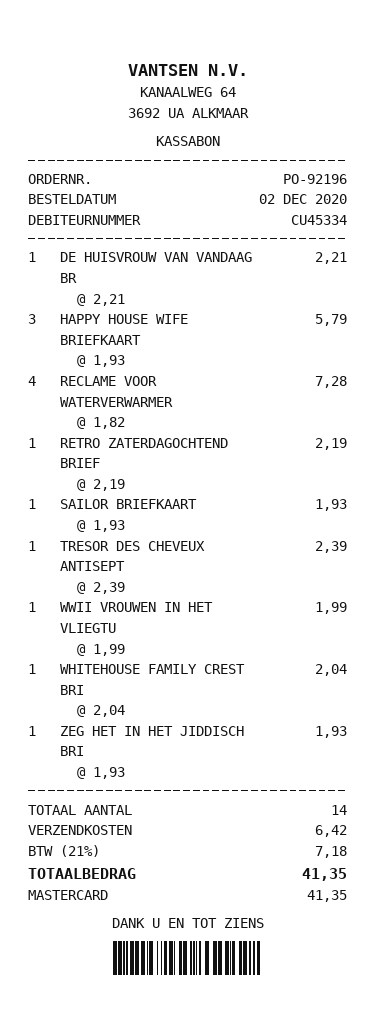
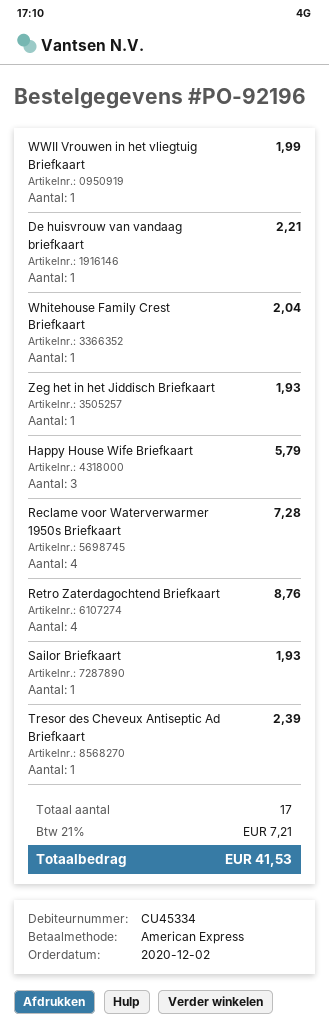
payment method: Mastercard -> American Express
RETRO ZATERDAGOCHTEND BRIEF: 1 for 2.19 -> 4 for 8.76
total quantity: 14 -> 17
shipping: 6.42 -> none
tax: 21% = 7.18 -> 21% = 7.21
total: 41.35 -> 41.53

